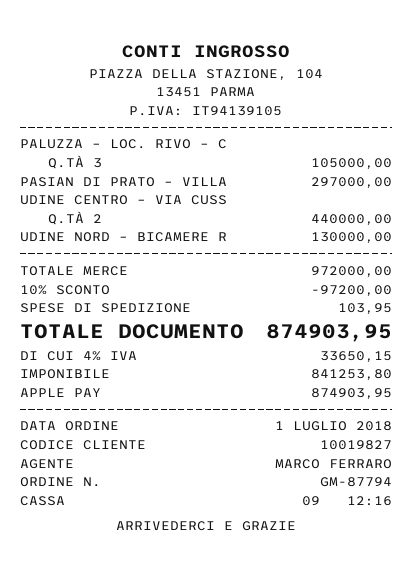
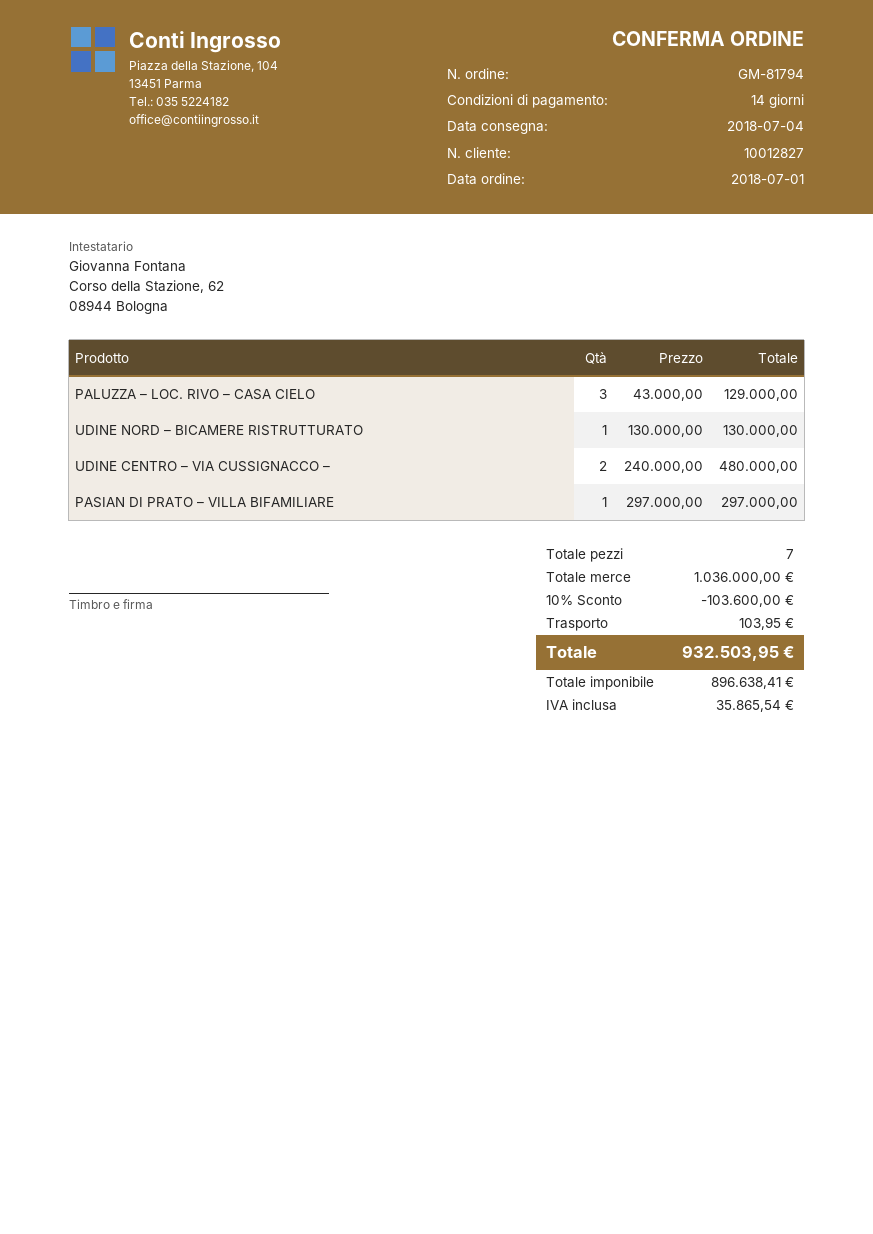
order number: GM-87794 -> GM-81794
customer number: 10019827 -> 10012827
PALUZZA – LOC. RIVO – C: 3 for 105000.00 -> 3 for 129000.00
UDINE CENTRO – VIA CUSS: 2 for 440000.00 -> 2 for 480000.00
subtotal: 972000.00 -> 1036000.00
discount: 10% = 97200.00 -> 10% = 103600.00
net: 841253.80 -> 896638.41
tax: 33650.15 -> 35865.54
total: 874903.95 -> 932503.95

